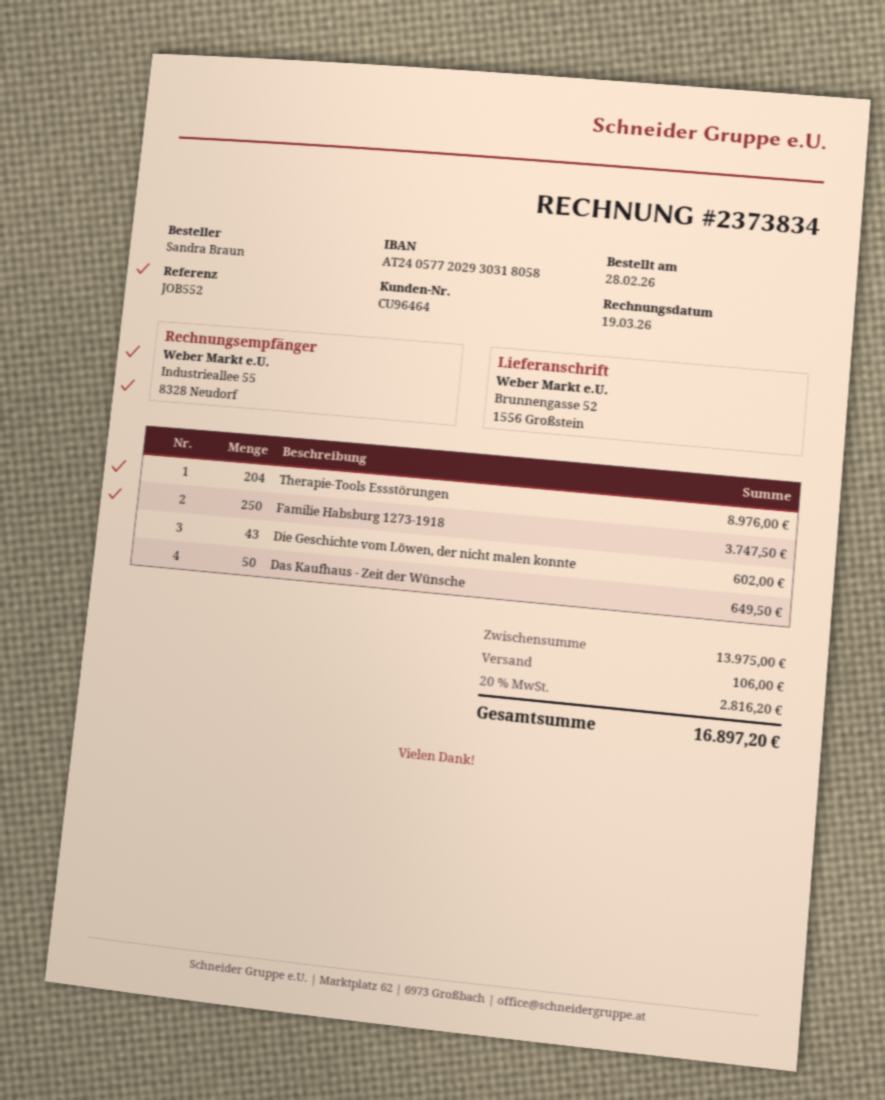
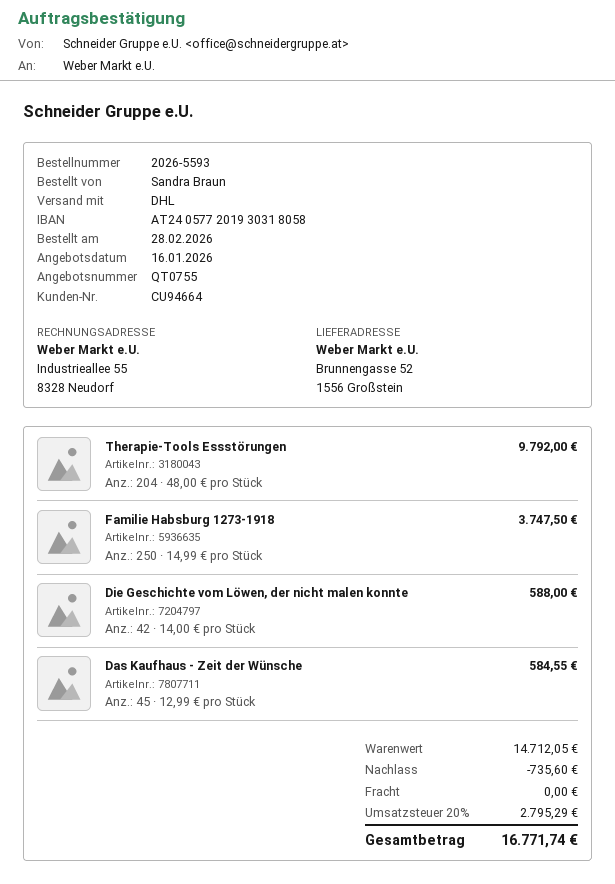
customer number: CU96464 -> CU94664
bank account: AT240577202930318058 -> AT240577201930318058
Therapie-Tools Essstörungen: 204 for 8976.00 -> 204 for 9792.00
Die Geschichte vom Löwen, der nicht malen konnte: 43 for 602.00 -> 42 for 588.00
Das Kaufhaus - Zeit der Wünsche: 50 for 649.50 -> 45 for 584.55
subtotal: 13975.00 -> 14712.05
discount: none -> 735.60
shipping: 106.00 -> 0.00
tax: 20% = 2816.20 -> 20% = 2795.29
total: 16897.20 -> 16771.74

